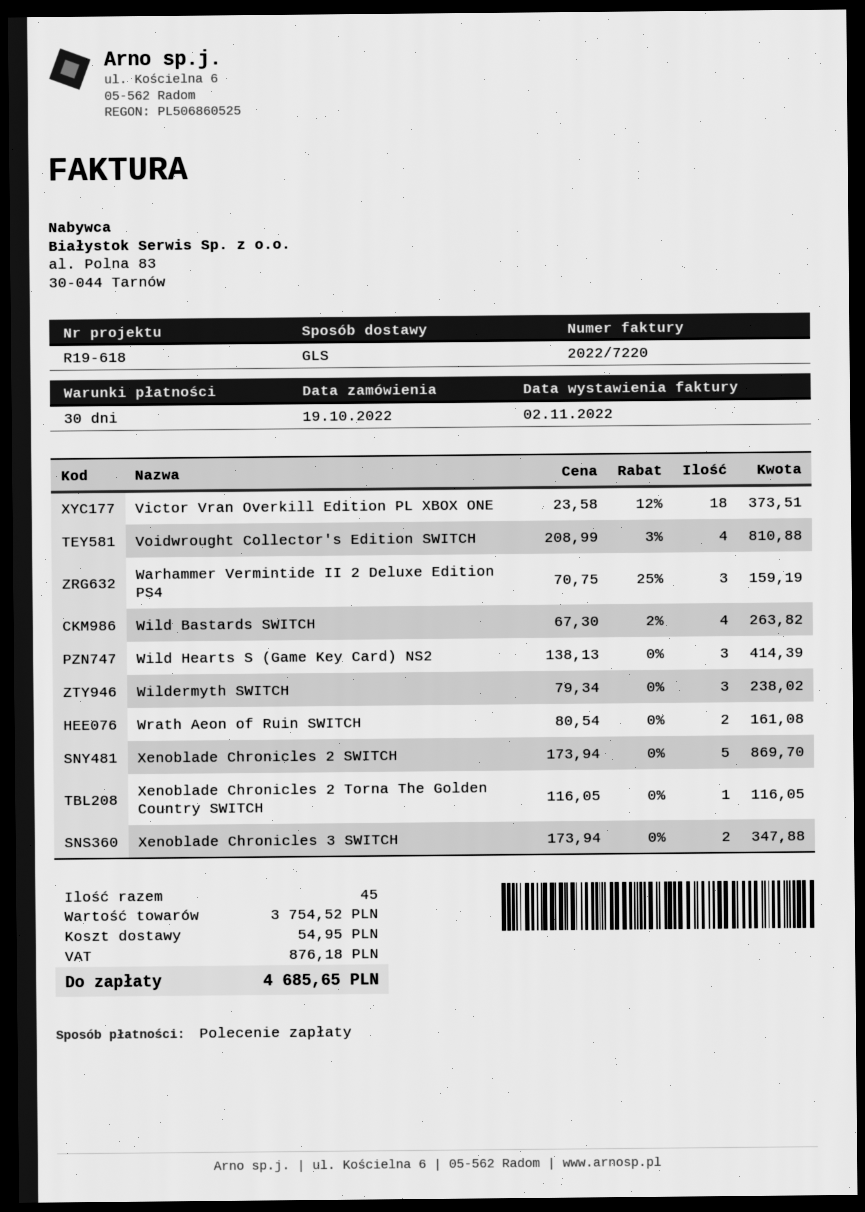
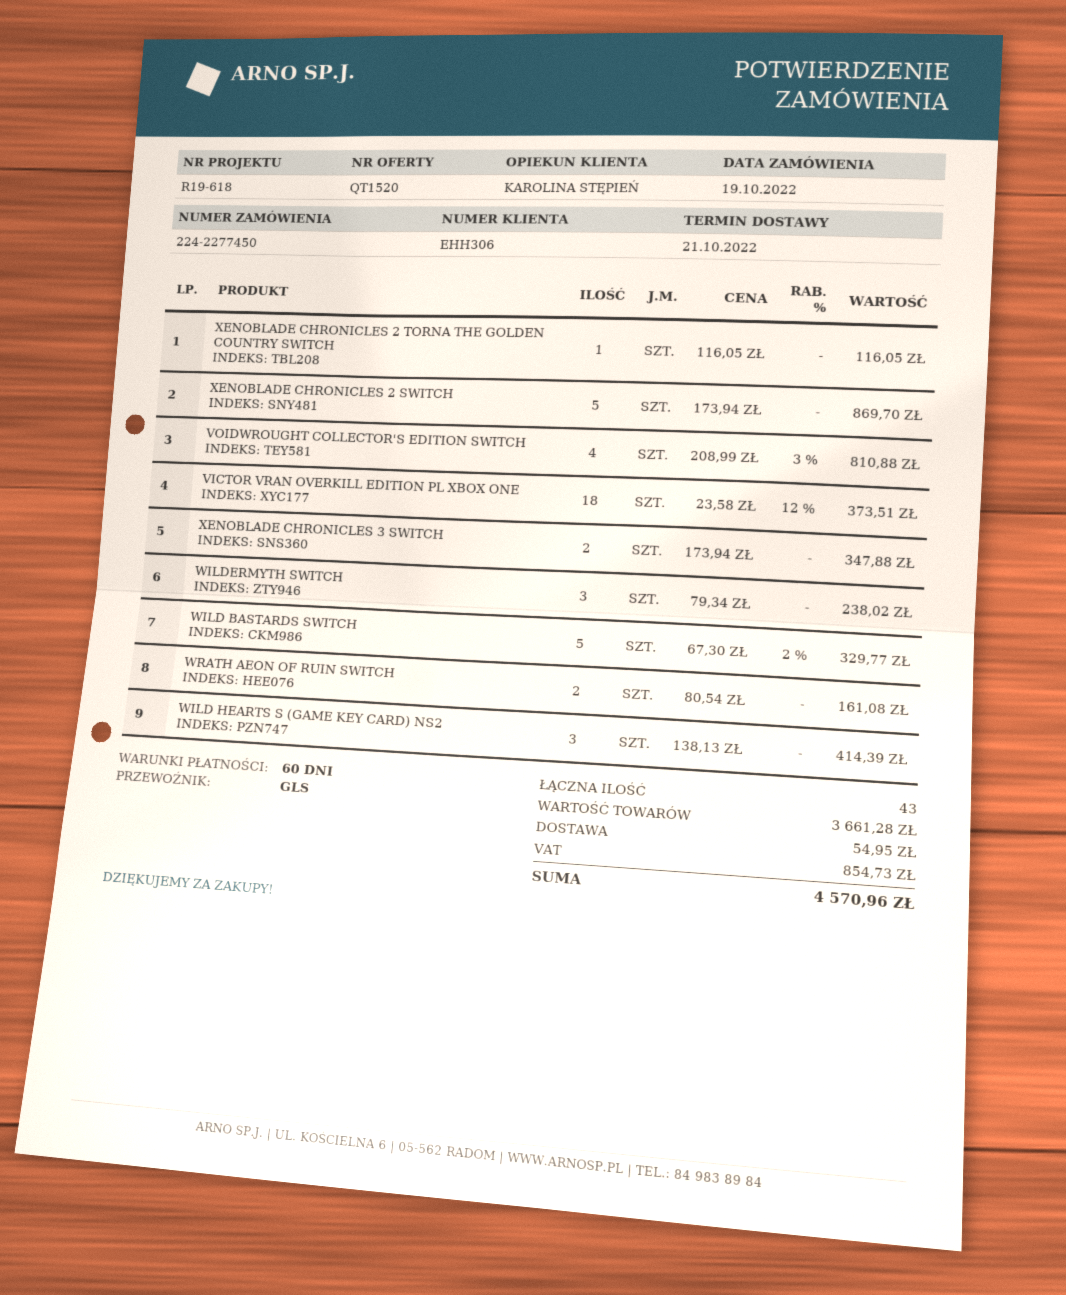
payment terms: 30 days -> 60 days
Warhammer Vermintide II 2 Deluxe Edition PS4: 3 x 70.75 - 25% = 159.19 -> none
Wild Bastards SWITCH: 4 x 67.30 - 2% = 263.82 -> 5 x 67.30 - 2% = 329.77
total quantity: 45 -> 43
subtotal: 3754.52 -> 3661.28
tax: 876.18 -> 854.73
total: 4685.65 -> 4570.96

